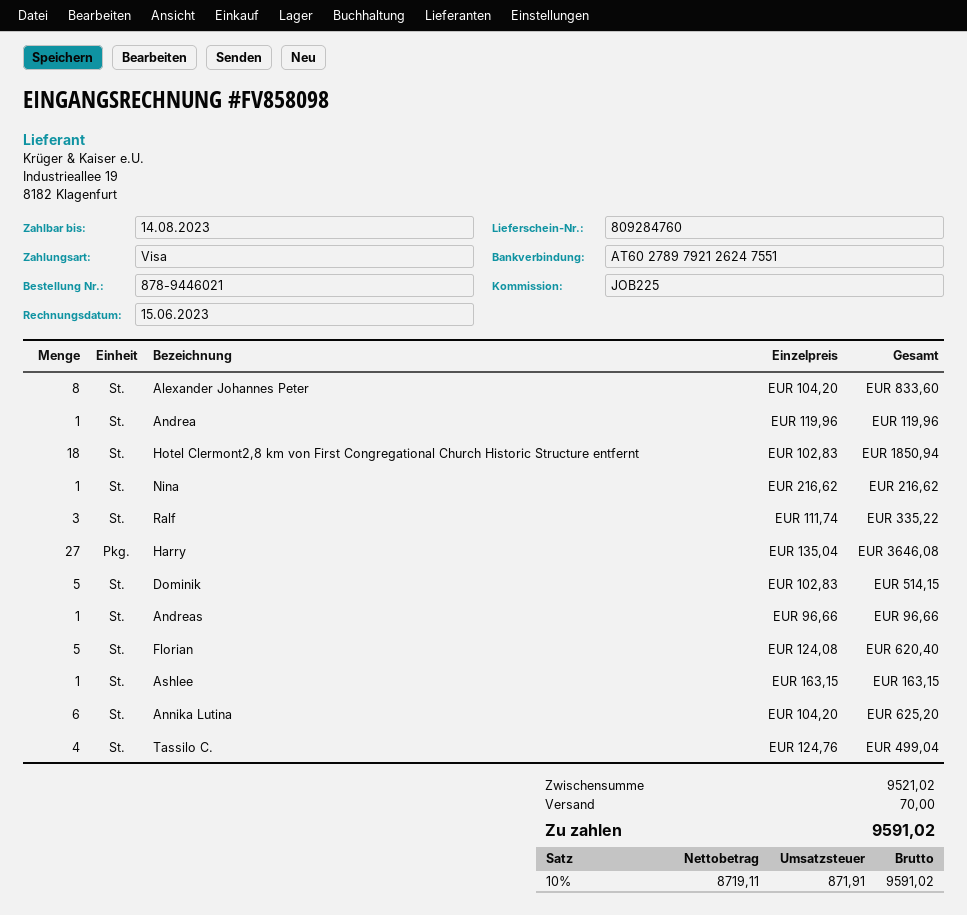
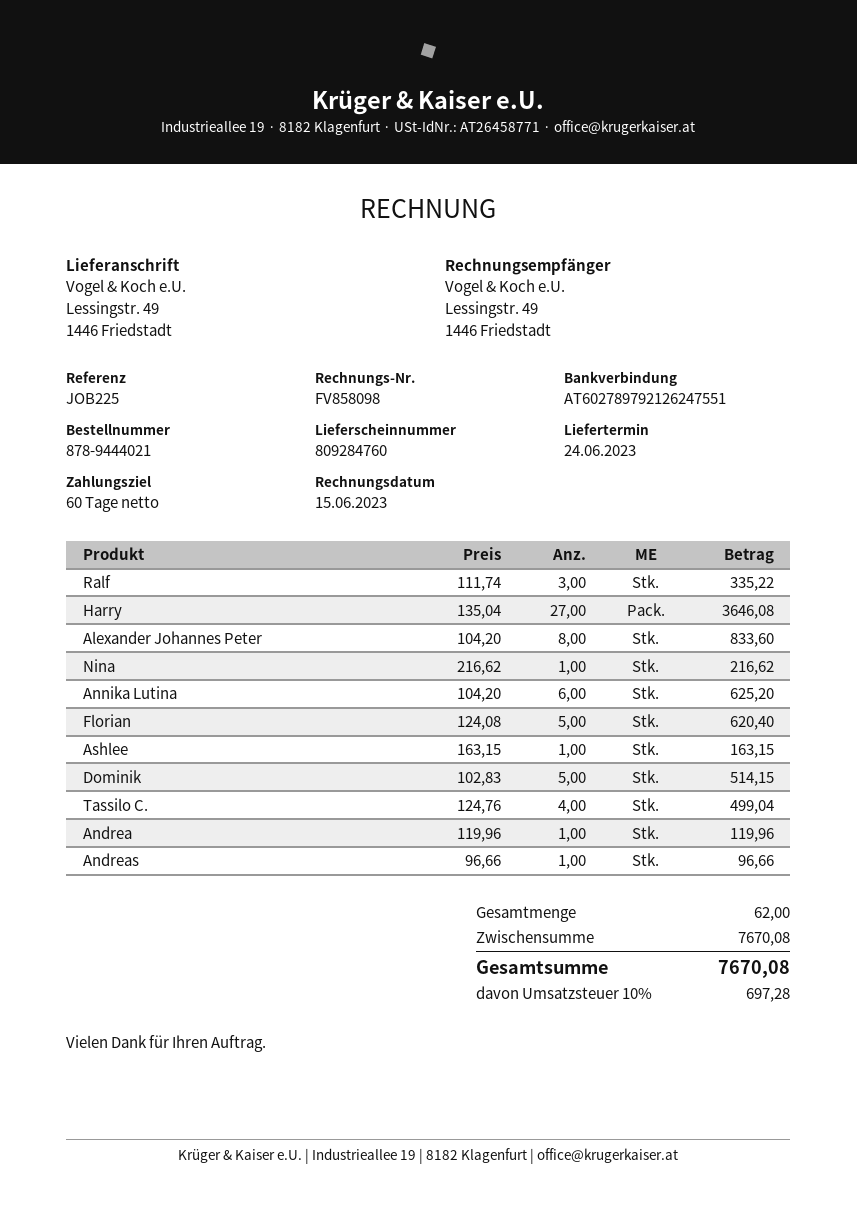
order number: 878-9446021 -> 878-9444021
Hotel Clermont2,8 km von First Congregational Church Historic Structure entfernt: 18 x 102.83 = 1850.94 -> none
subtotal: 9521.02 -> 7670.08
shipping: 70.00 -> none
tax: 10% = 871.91 -> 10% = 697.28
total: 9591.02 -> 7670.08

